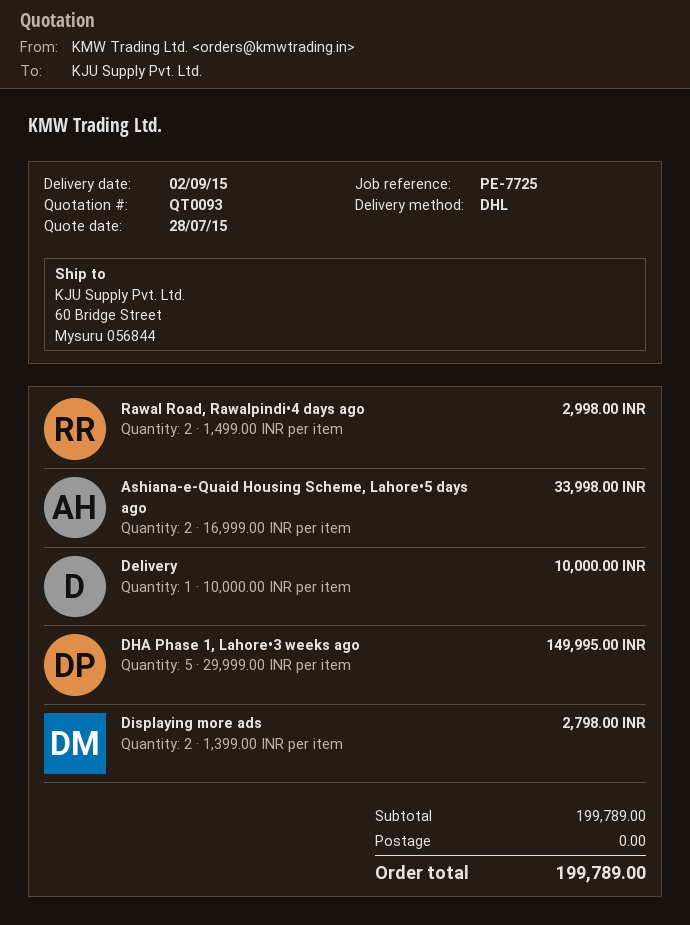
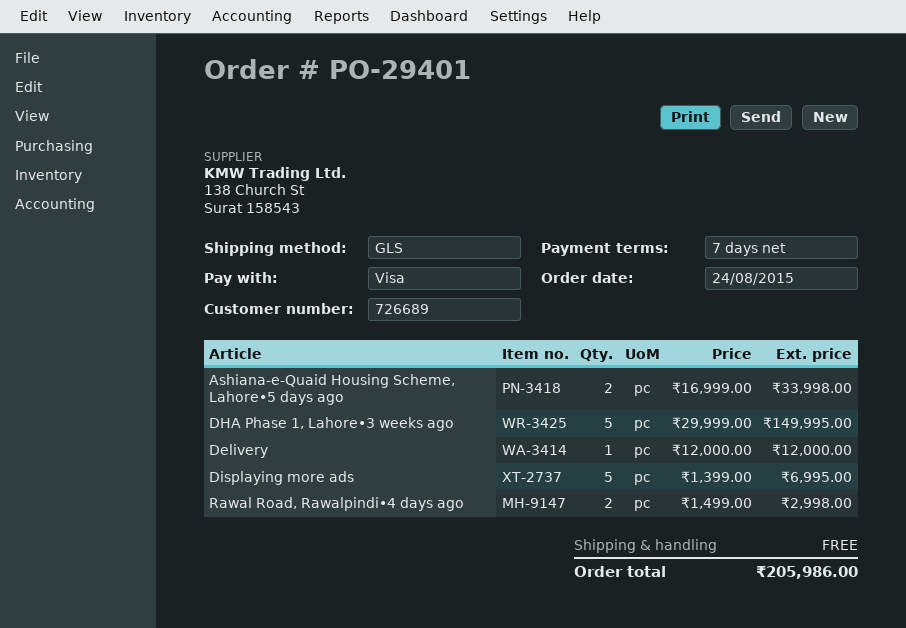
shipping method: DHL -> GLS
Delivery: 1 x 10000.00 = 10000.00 -> 1 x 12000.00 = 12000.00
Displaying more ads: 2 x 1399.00 = 2798.00 -> 5 x 1399.00 = 6995.00
total: 199789.00 -> 205986.00

